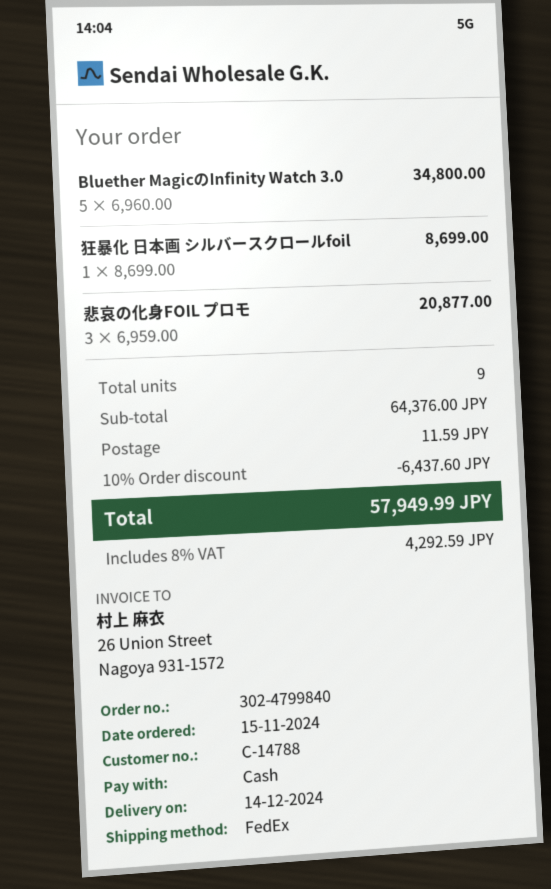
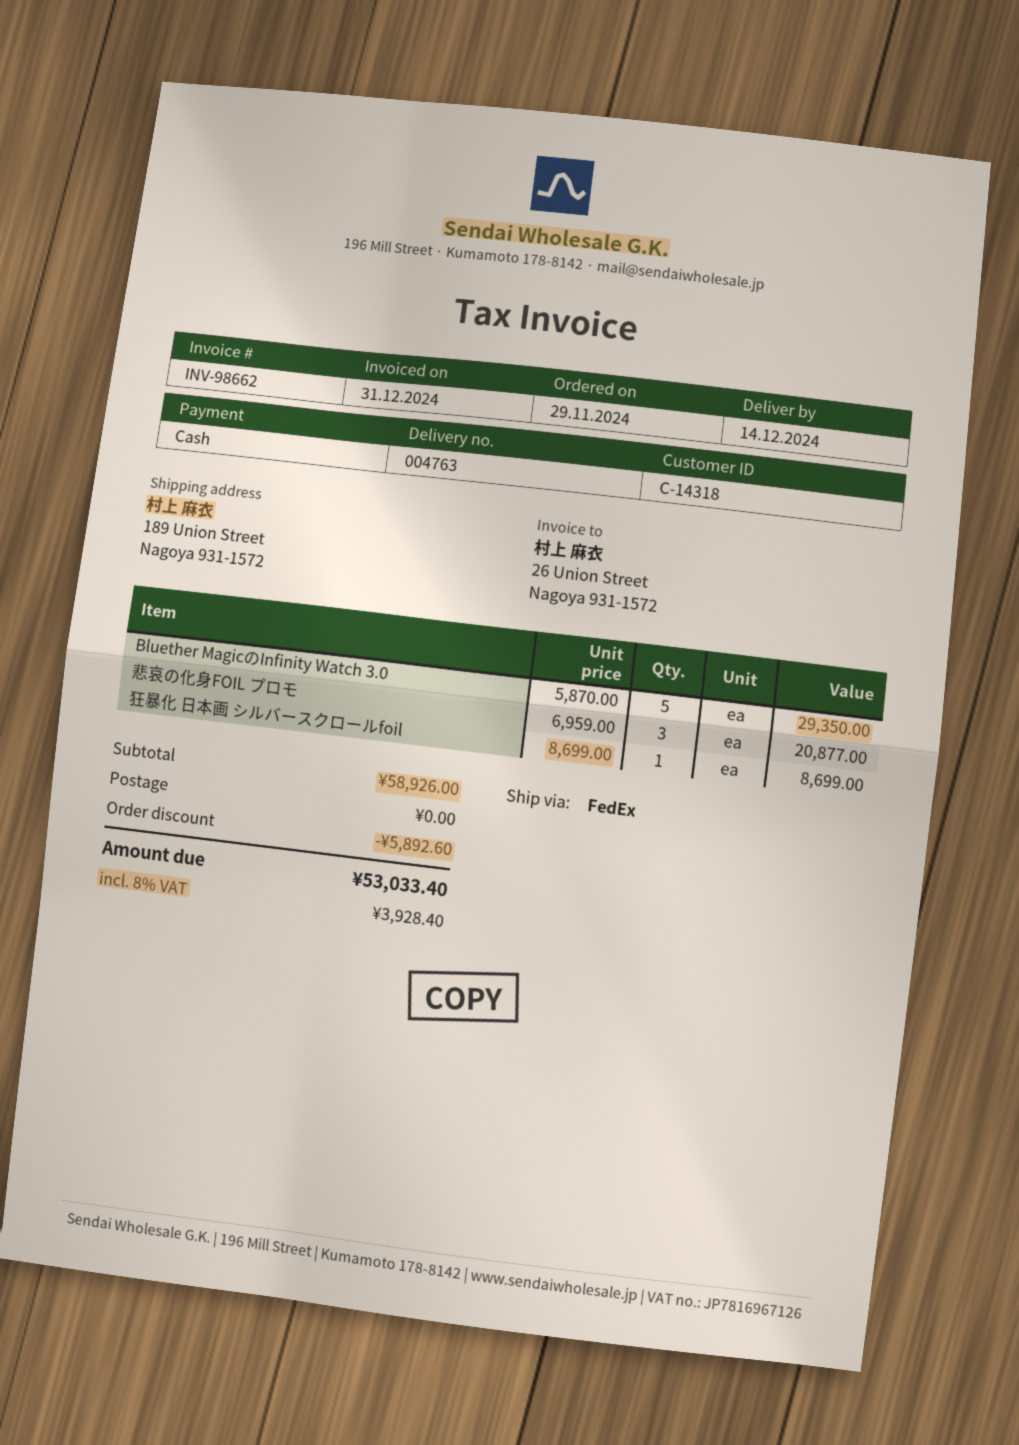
order date: 2024-11-15 -> 2024-11-29
customer number: C-14788 -> C-14318
Bluether MagicのInfinity Watch 3.0: 5 x 6960.00 = 34800.00 -> 5 x 5870.00 = 29350.00
subtotal: 64376.00 -> 58926.00
discount: 6437.60 -> 5892.60
shipping: 11.59 -> 0.00
tax: 8% = 4292.59 -> 8% = 3928.40
total: 57949.99 -> 53033.40

